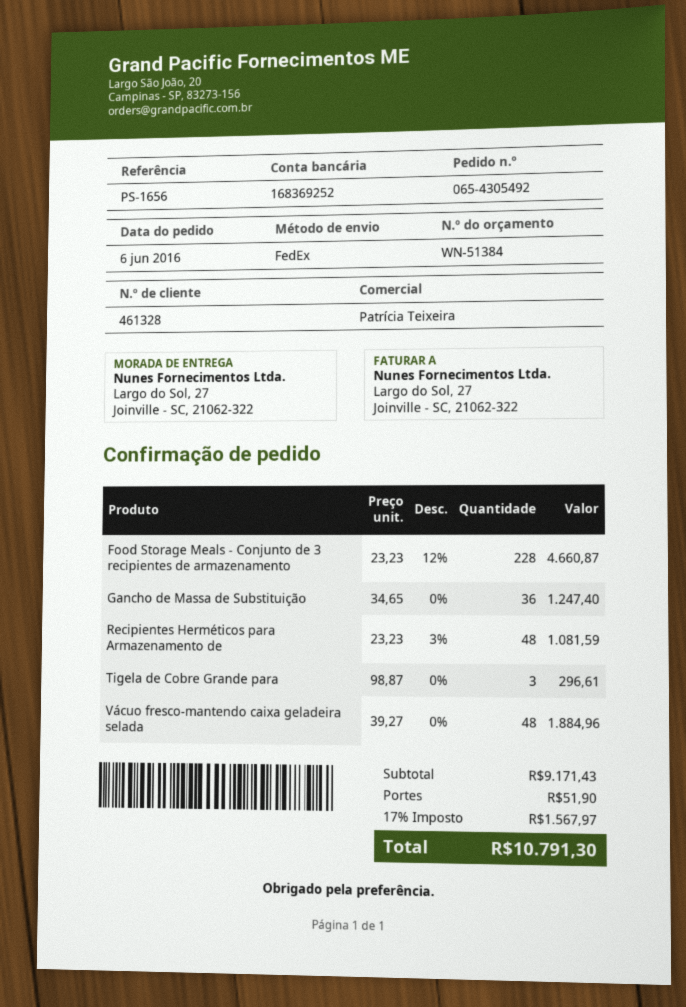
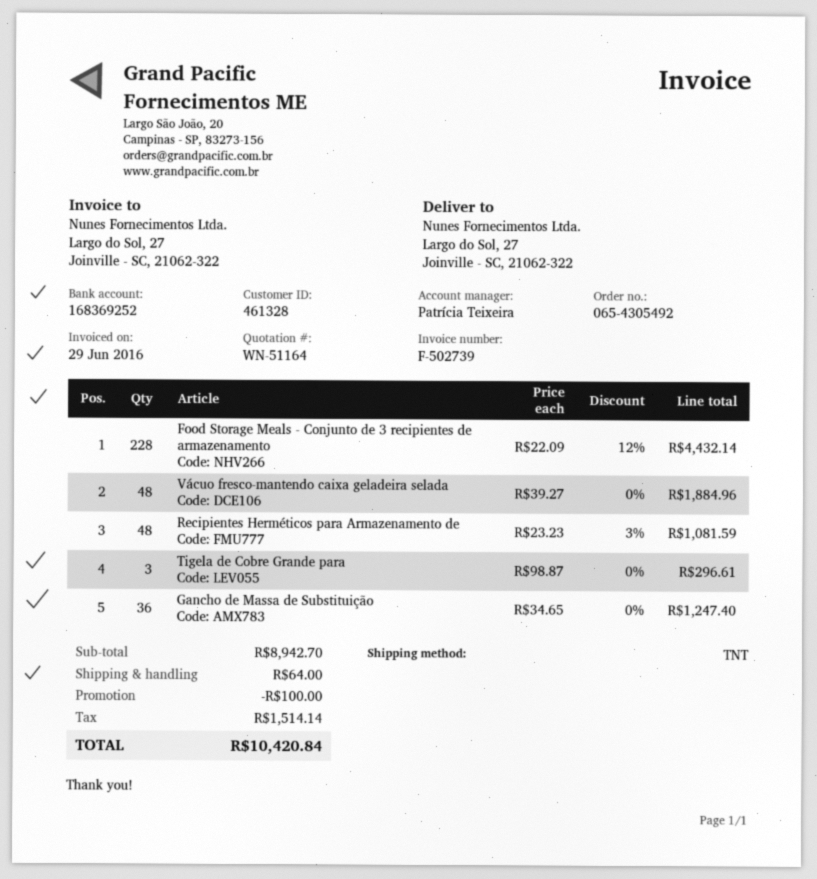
quote number: WN-51384 -> WN-51164
shipping method: FedEx -> TNT
Food Storage Meals - Conjunto de 3 recipientes de armazenamento: 228 x 23.23 - 12% = 4660.87 -> 228 x 22.09 - 12% = 4432.14
subtotal: 9171.43 -> 8942.70
discount: none -> 100.00
shipping: 51.90 -> 64.00
tax: 1567.97 -> 1514.14
total: 10791.30 -> 10420.84

